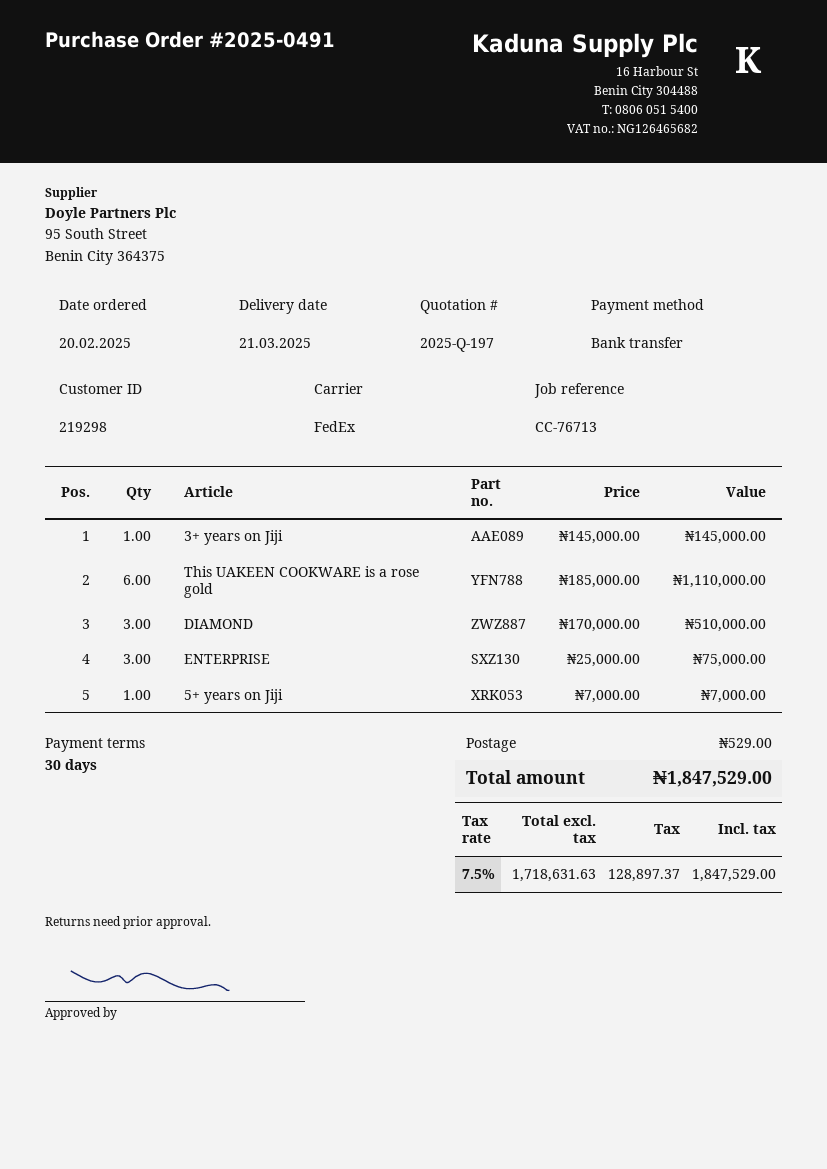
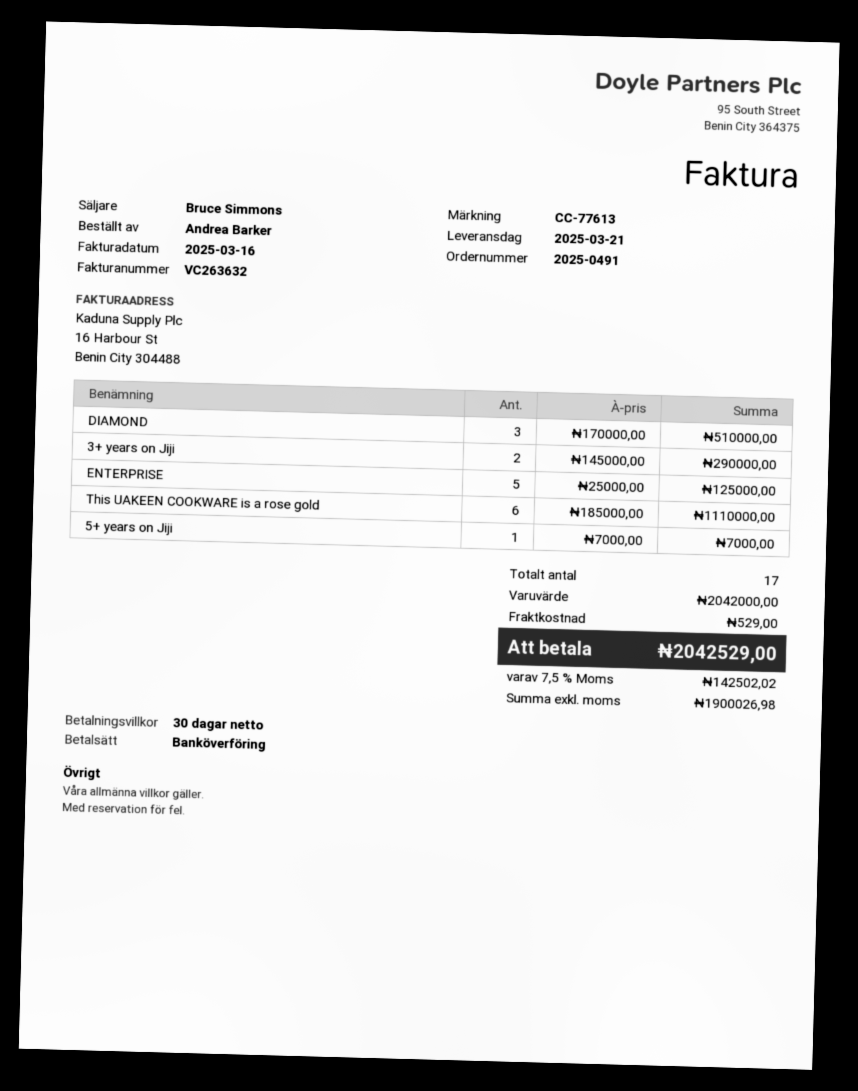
reference: CC-76713 -> CC-77613
3+ years on Jiji: 1 x 145000.00 = 145000.00 -> 2 x 145000.00 = 290000.00
ENTERPRISE: 3 x 25000.00 = 75000.00 -> 5 x 25000.00 = 125000.00
net: 1718631.63 -> 1900026.98
tax: 7.5% = 128897.37 -> 7.5% = 142502.02
total: 1847529.00 -> 2042529.00

